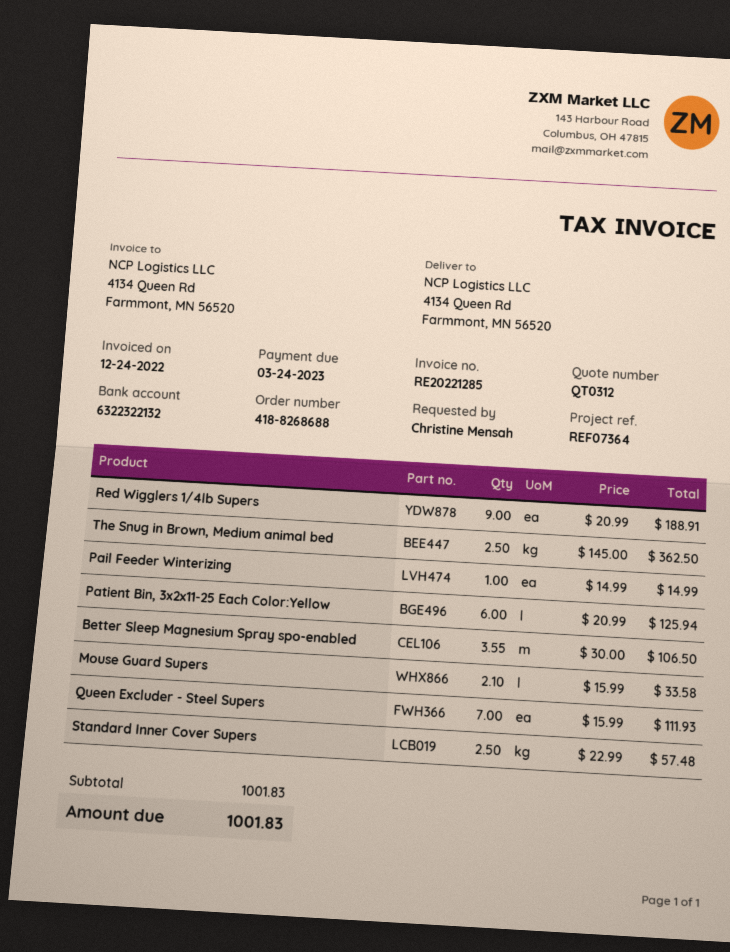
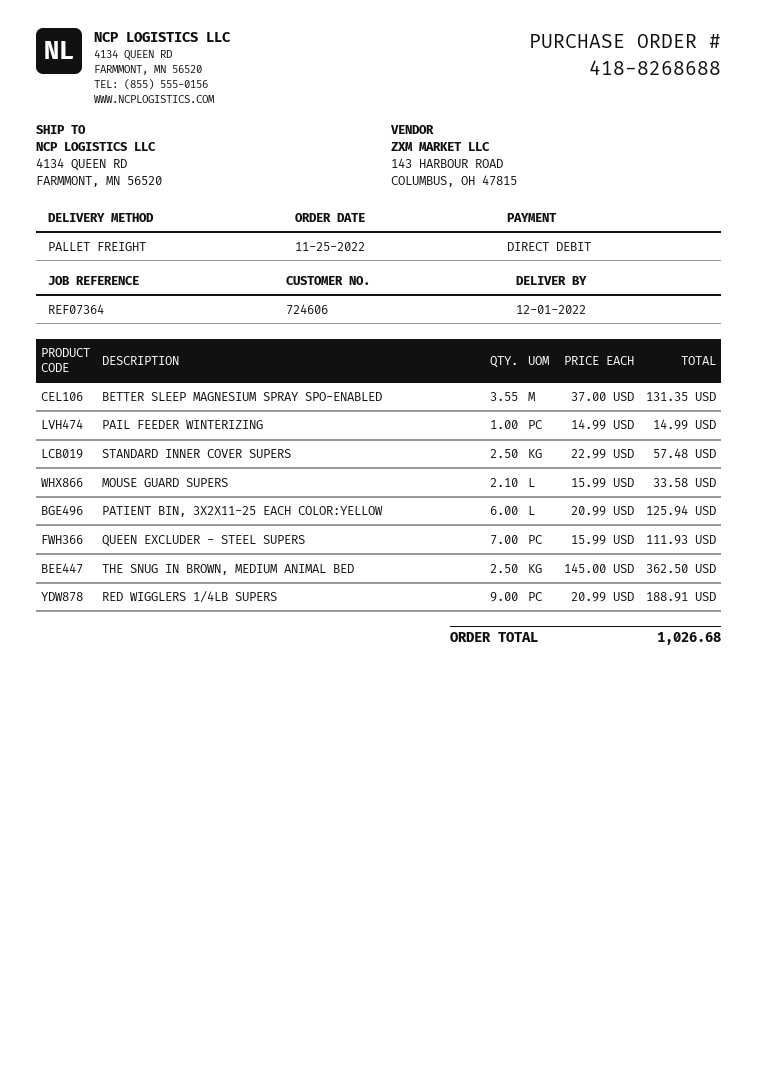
Better Sleep Magnesium Spray spo-enabled: 3.55 x 30.00 = 106.50 -> 3.55 x 37.00 = 131.35
total: 1001.83 -> 1026.68

